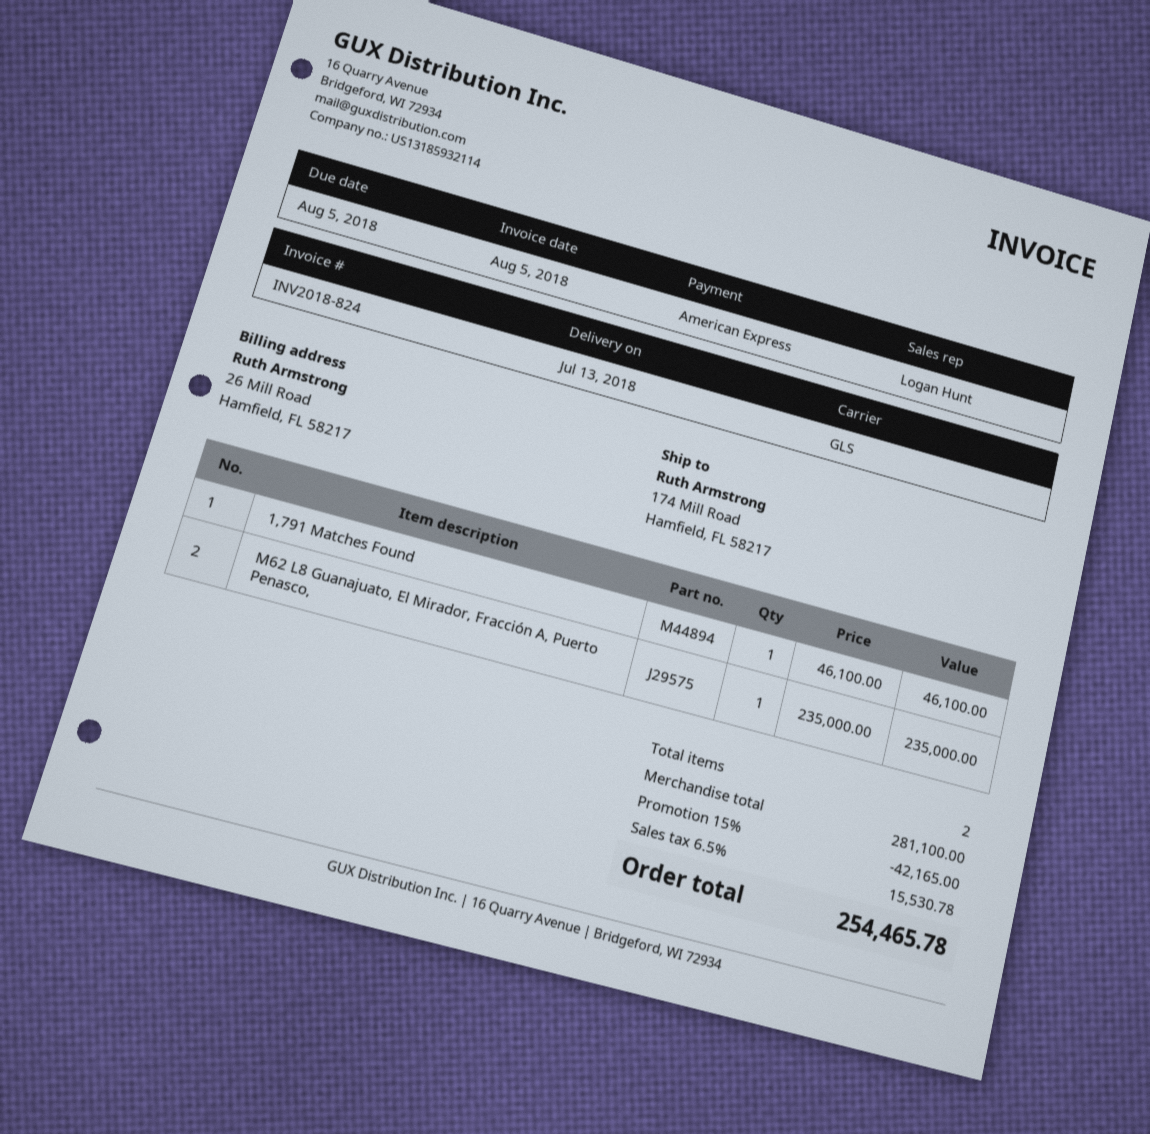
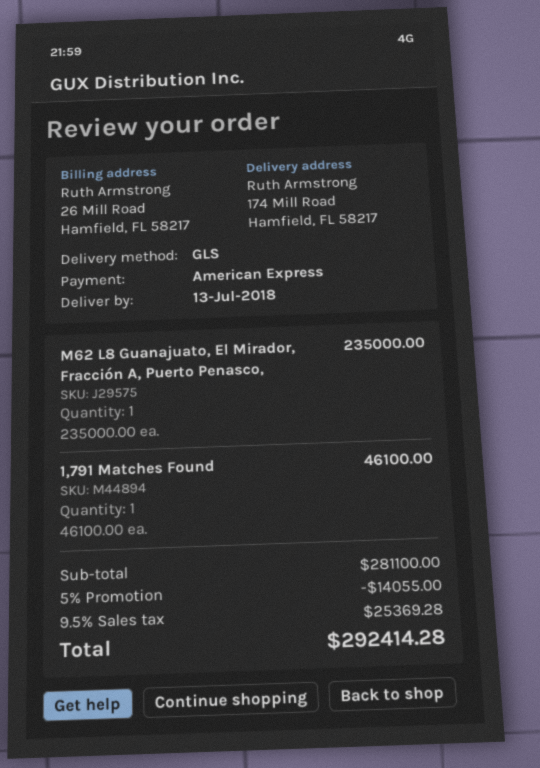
discount: 15% = 42165.00 -> 5% = 14055.00
tax: 6.5% = 15530.78 -> 9.5% = 25369.28
total: 254465.78 -> 292414.28

